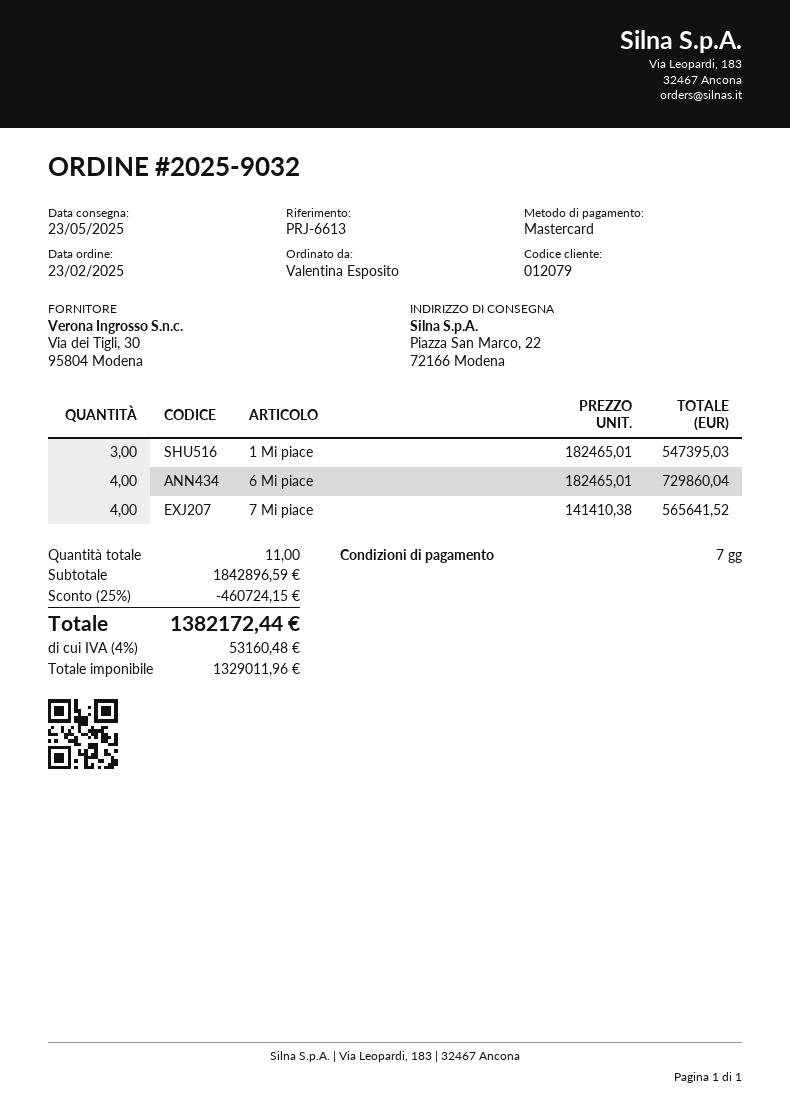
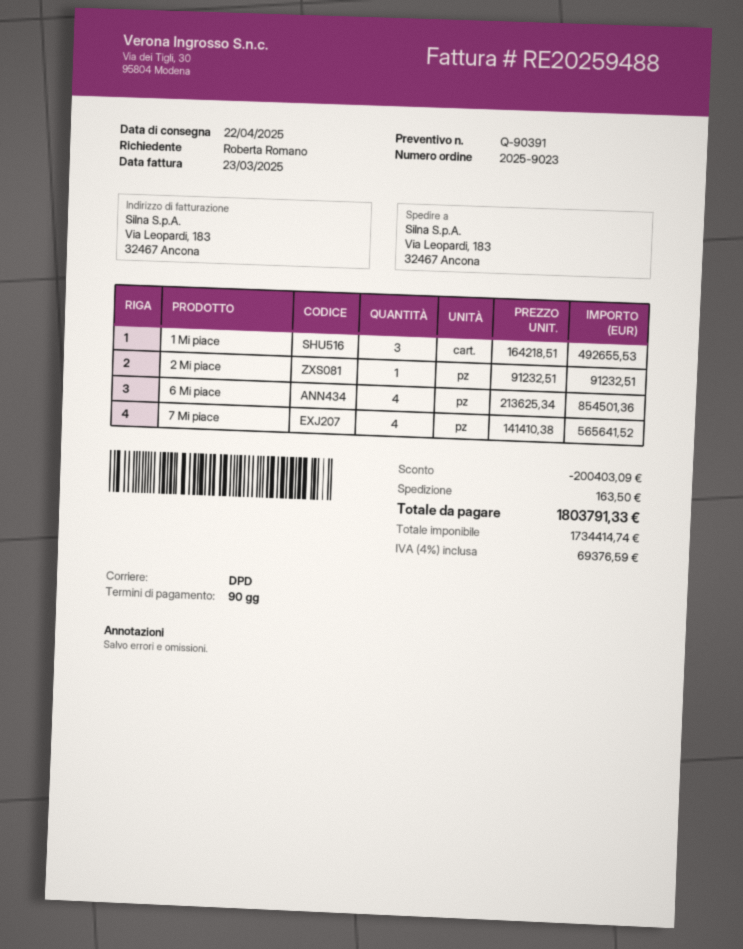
order number: 2025-9032 -> 2025-9023
delivery date: 2025-05-23 -> 2025-04-22
payment terms: 7 days -> 90 days
ordered by: Valentina Esposito -> Roberta Romano
ship to: Piazza San Marco, 22, 72166 Modena -> Via Leopardi, 183, 32467 Ancona
1 Mi piace: 3 x 182465.01 = 547395.03 -> 3 x 164218.51 = 492655.53
6 Mi piace: 4 x 182465.01 = 729860.04 -> 4 x 213625.34 = 854501.36
2 Mi piace: none -> 1 x 91232.51 = 91232.51
discount: 460724.15 -> 200403.09
shipping: none -> 163.50
net: 1329011.96 -> 1734414.74
tax: 4% = 53160.48 -> 4% = 69376.59
total: 1382172.44 -> 1803791.33

